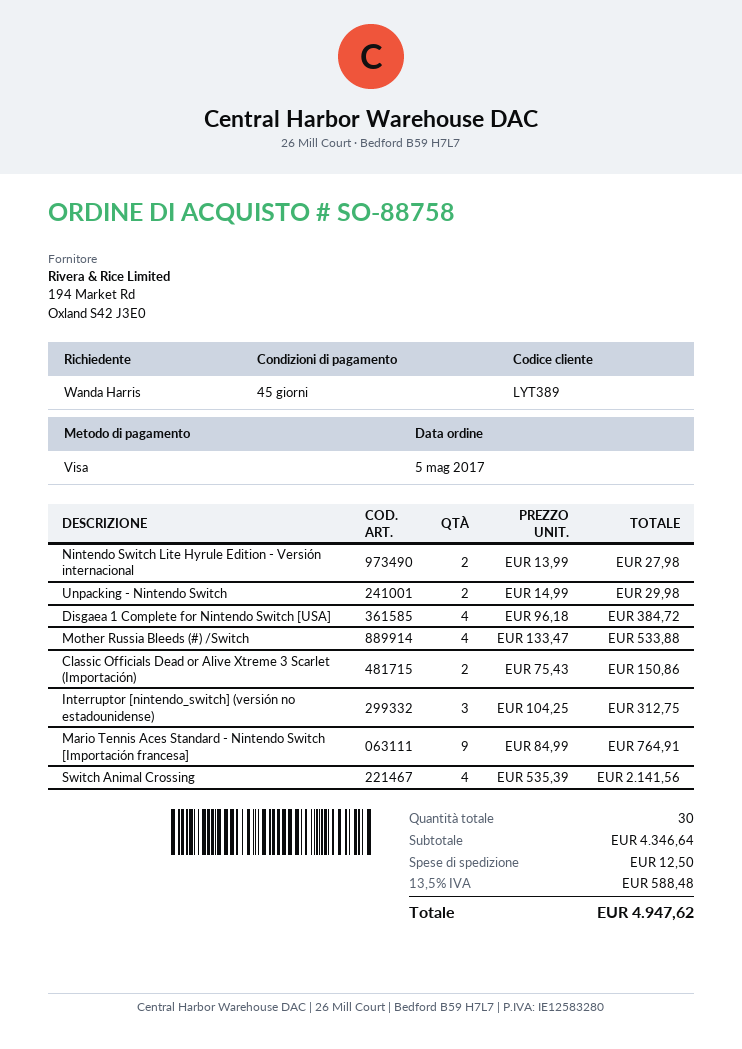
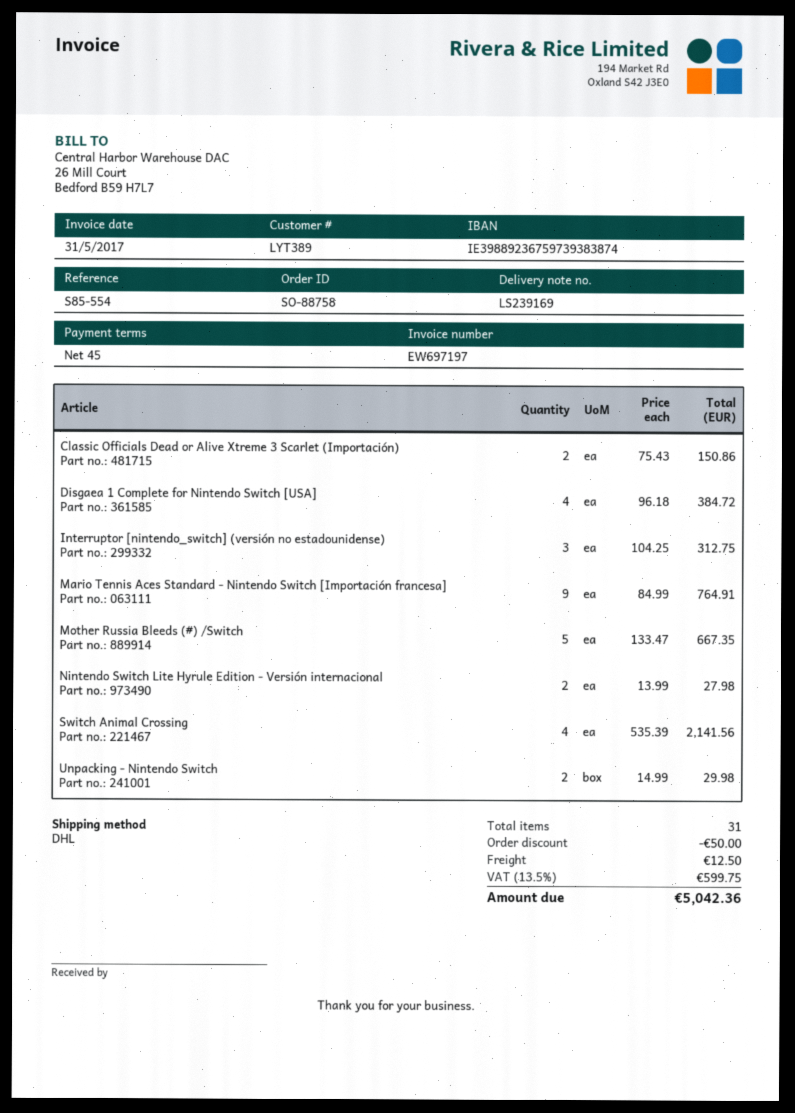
Mother Russia Bleeds (#) /Switch: 4 x 133.47 = 533.88 -> 5 x 133.47 = 667.35
total quantity: 30 -> 31
discount: none -> 50.00
tax: 13.5% = 588.48 -> 13.5% = 599.75
total: 4947.62 -> 5042.36

